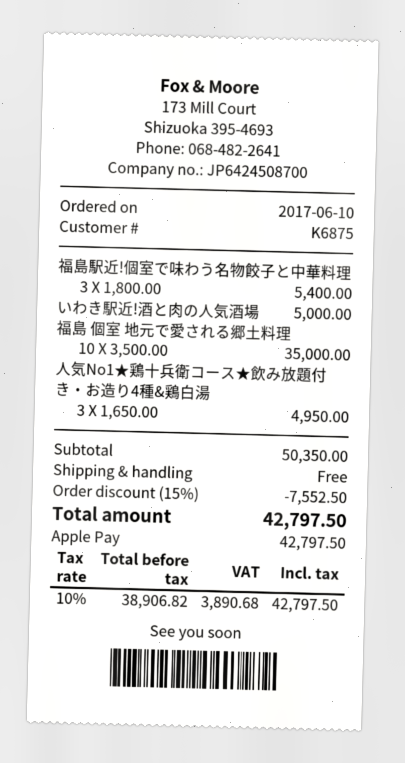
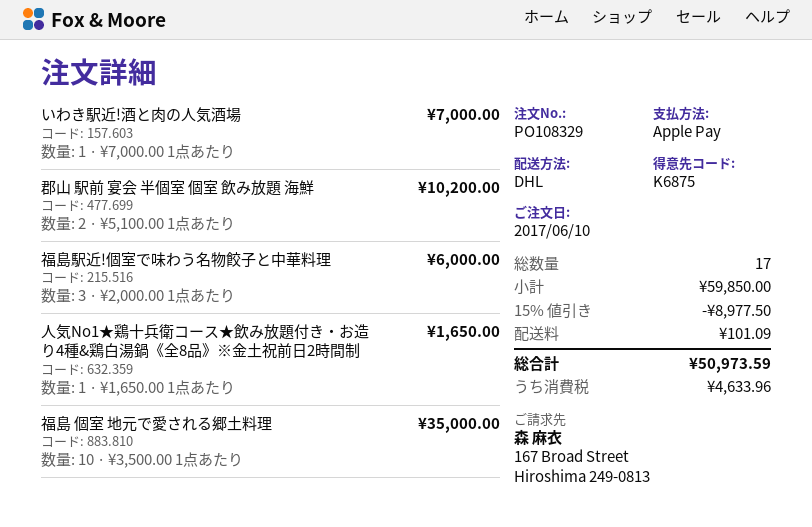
福島駅近!個室で味わう名物餃子と中華料理: 3 x 1800.00 = 5400.00 -> 3 x 2000.00 = 6000.00
いわき駅近!酒と肉の人気酒場: 1 x 5000.00 = 5000.00 -> 1 x 7000.00 = 7000.00
人気No1★鶏十兵衛コース★飲み放題付き・お造り4種&鶏白湯: 3 x 1650.00 = 4950.00 -> 1 x 1650.00 = 1650.00
郡山 駅前 宴会 半個室 個室 飲み放題 海鮮: none -> 2 x 5100.00 = 10200.00
subtotal: 50350.00 -> 59850.00
discount: 15% = 7552.50 -> 15% = 8977.50
shipping: 0.00 -> 101.09
tax: 3890.68 -> 4633.96
total: 42797.50 -> 50973.59

